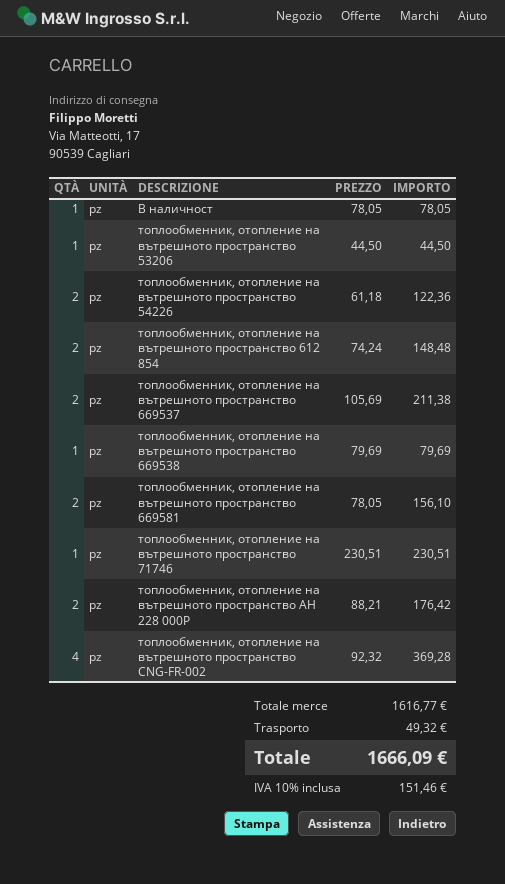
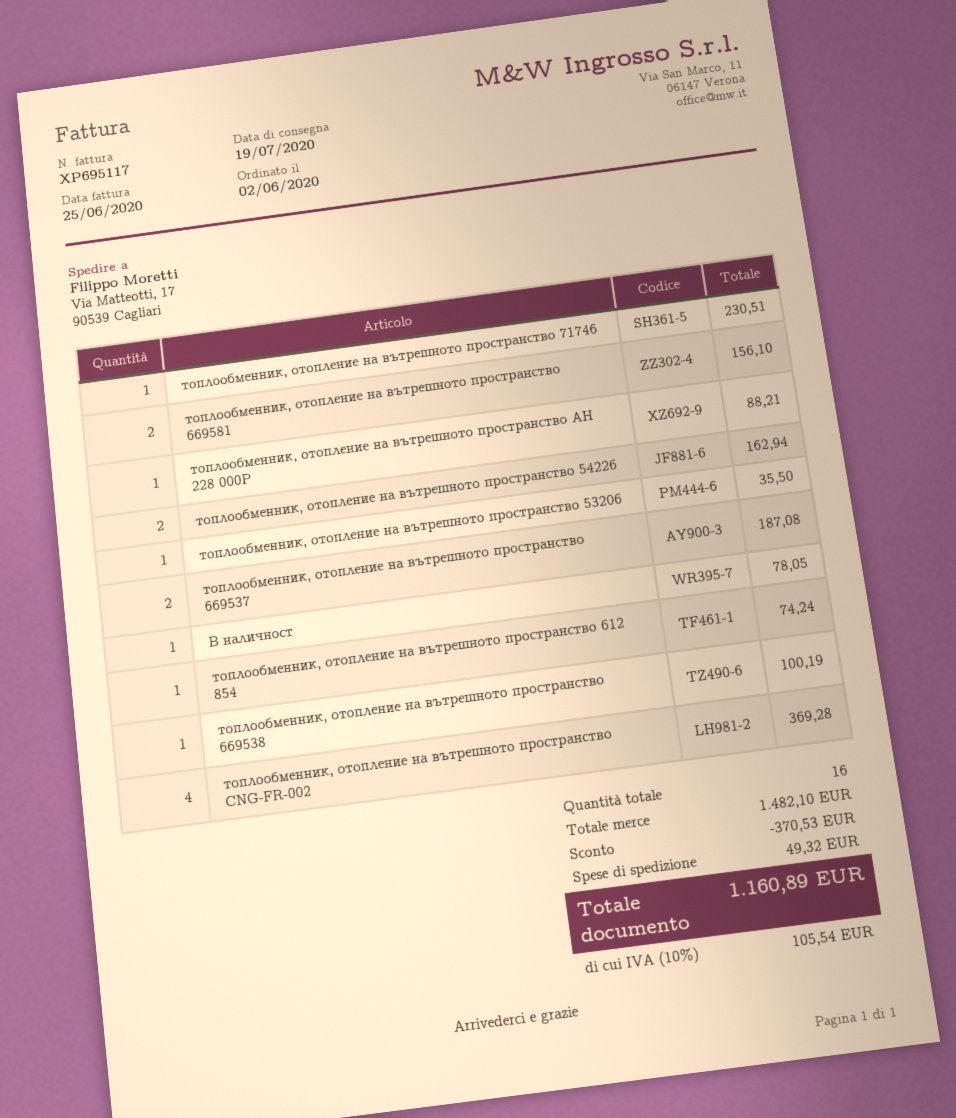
топлообменник, отопление на вътрешното пространство 53206: 1 for 44.50 -> 1 for 35.50
топлообменник, отопление на вътрешното пространство 54226: 2 for 122.36 -> 2 for 162.94
топлообменник, отопление на вътрешното пространство 612 854: 2 for 148.48 -> 1 for 74.24
топлообменник, отопление на вътрешното пространство 669537: 2 for 211.38 -> 2 for 187.08
топлообменник, отопление на вътрешното пространство 669538: 1 for 79.69 -> 1 for 100.19
топлообменник, отопление на вътрешното пространство AH 228 000P: 2 for 176.42 -> 1 for 88.21
subtotal: 1616.77 -> 1482.10
discount: none -> 370.53
tax: 10% = 151.46 -> 10% = 105.54
total: 1666.09 -> 1160.89

